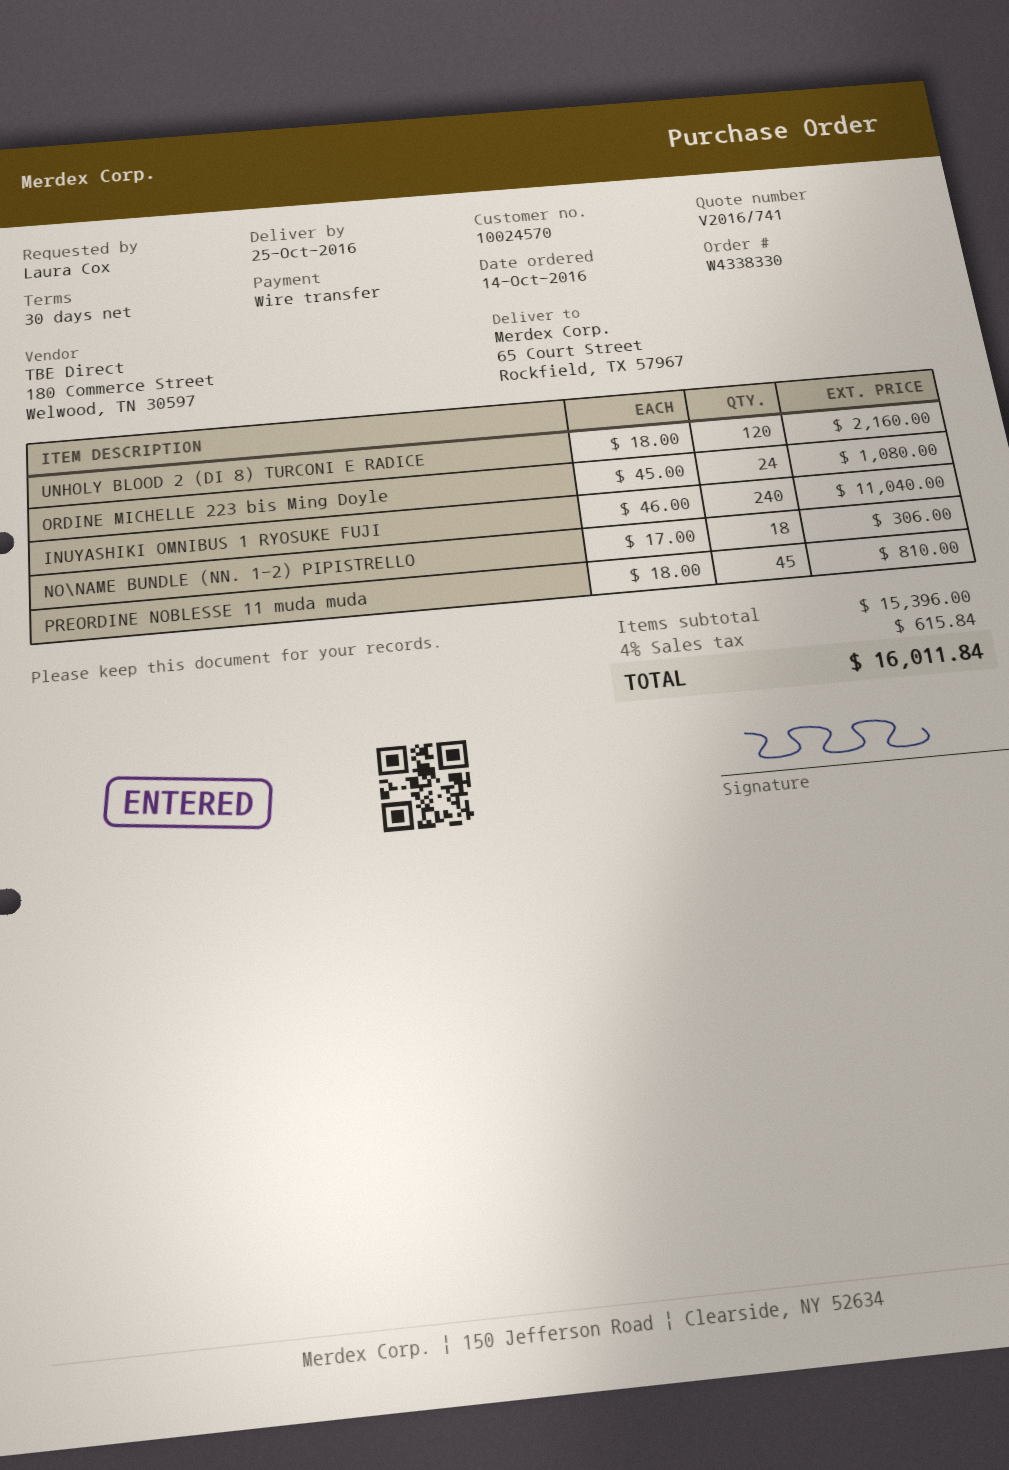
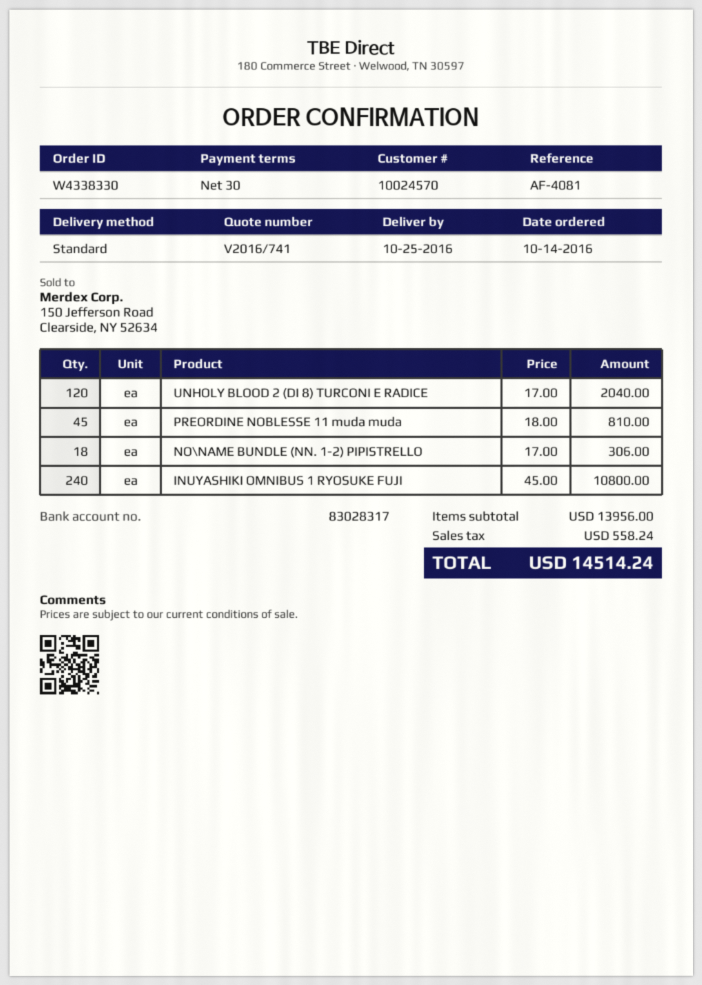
UNHOLY BLOOD 2 (DI 8) TURCONI E RADICE: 120 x 18.00 = 2160.00 -> 120 x 17.00 = 2040.00
ORDINE MICHELLE 223 bis Ming Doyle: 24 x 45.00 = 1080.00 -> none
INUYASHIKI OMNIBUS 1 RYOSUKE FUJI: 240 x 46.00 = 11040.00 -> 240 x 45.00 = 10800.00
subtotal: 15396.00 -> 13956.00
tax: 615.84 -> 558.24
total: 16011.84 -> 14514.24

